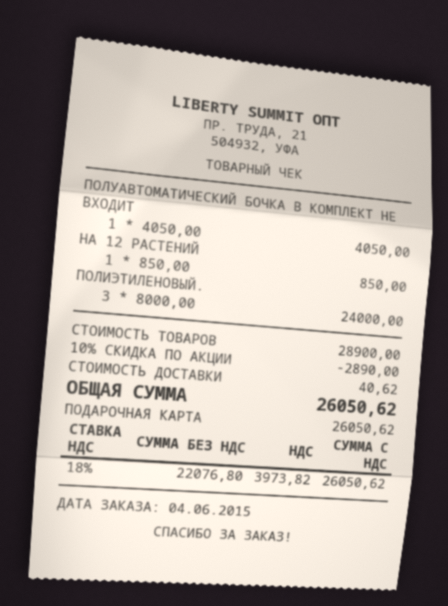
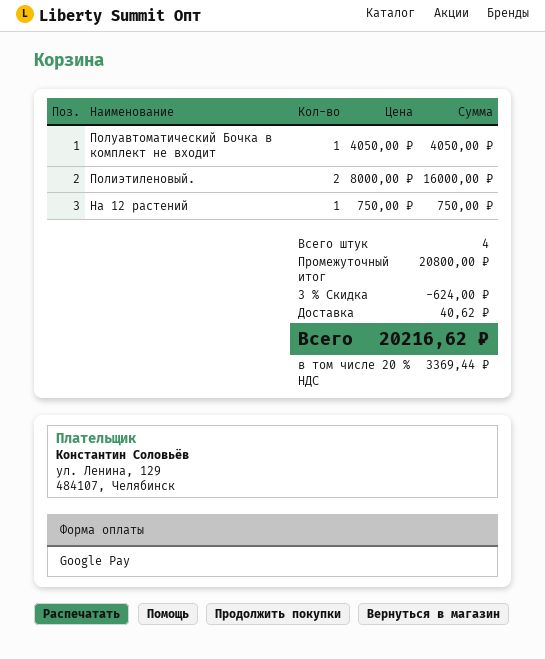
payment method: gift card -> Google Pay
НА 12 РАСТЕНИЙ: 1 x 850.00 = 850.00 -> 1 x 750.00 = 750.00
ПОЛИЭТИЛЕНОВЫЙ.: 3 x 8000.00 = 24000.00 -> 2 x 8000.00 = 16000.00
subtotal: 28900.00 -> 20800.00
discount: 10% = 2890.00 -> 3% = 624.00
tax: 18% = 3973.82 -> 20% = 3369.44
total: 26050.62 -> 20216.62

